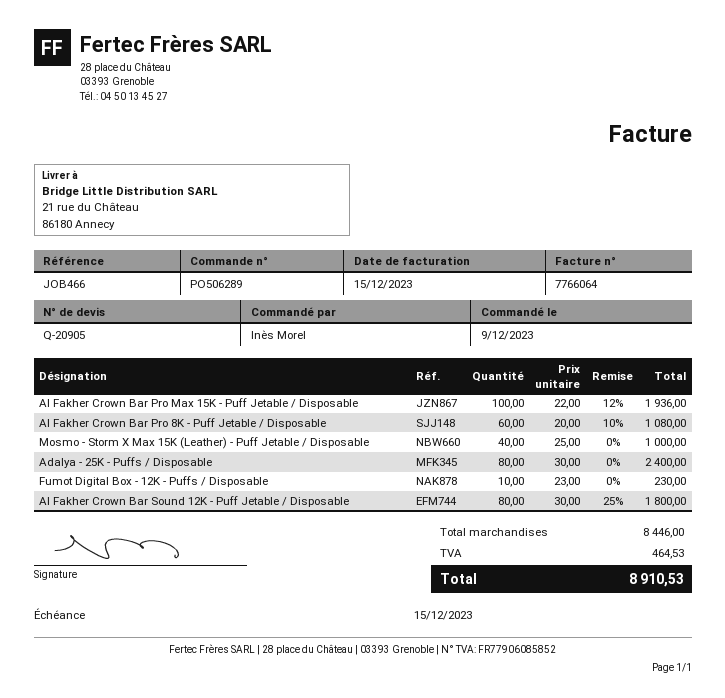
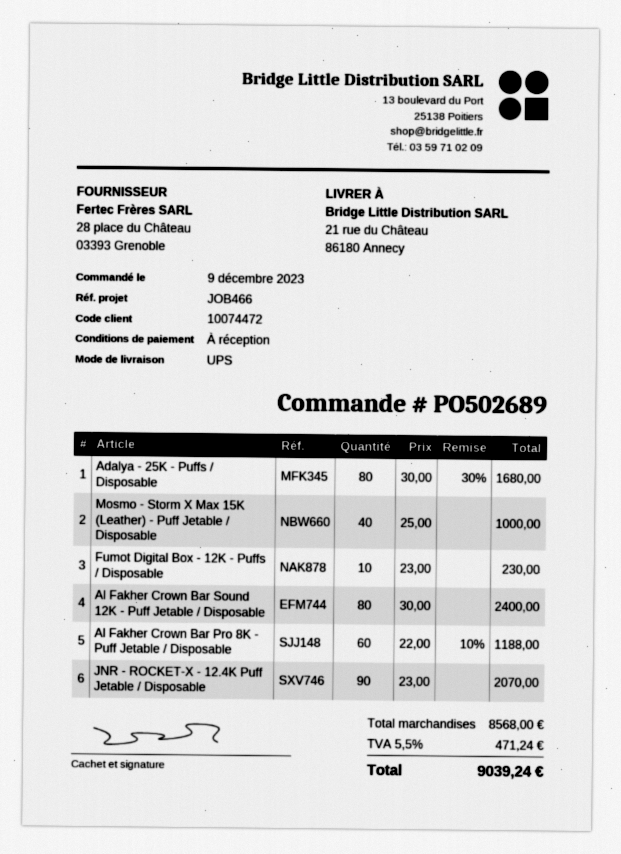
order number: PO506289 -> PO502689
Al Fakher Crown Bar Pro Max 15K - Puff Jetable / Disposable: 100 x 22.00 - 12% = 1936.00 -> none
Al Fakher Crown Bar Pro 8K - Puff Jetable / Disposable: 60 x 20.00 - 10% = 1080.00 -> 60 x 22.00 - 10% = 1188.00
Adalya - 25K - Puffs / Disposable: 80 x 30.00 = 2400.00 -> 80 x 30.00 - 30% = 1680.00
Al Fakher Crown Bar Sound 12K - Puff Jetable / Disposable: 80 x 30.00 - 25% = 1800.00 -> 80 x 30.00 = 2400.00
JNR - ROCKET-X - 12.4K Puff Jetable / Disposable: none -> 90 x 23.00 = 2070.00
subtotal: 8446.00 -> 8568.00
tax: 464.53 -> 471.24
total: 8910.53 -> 9039.24

